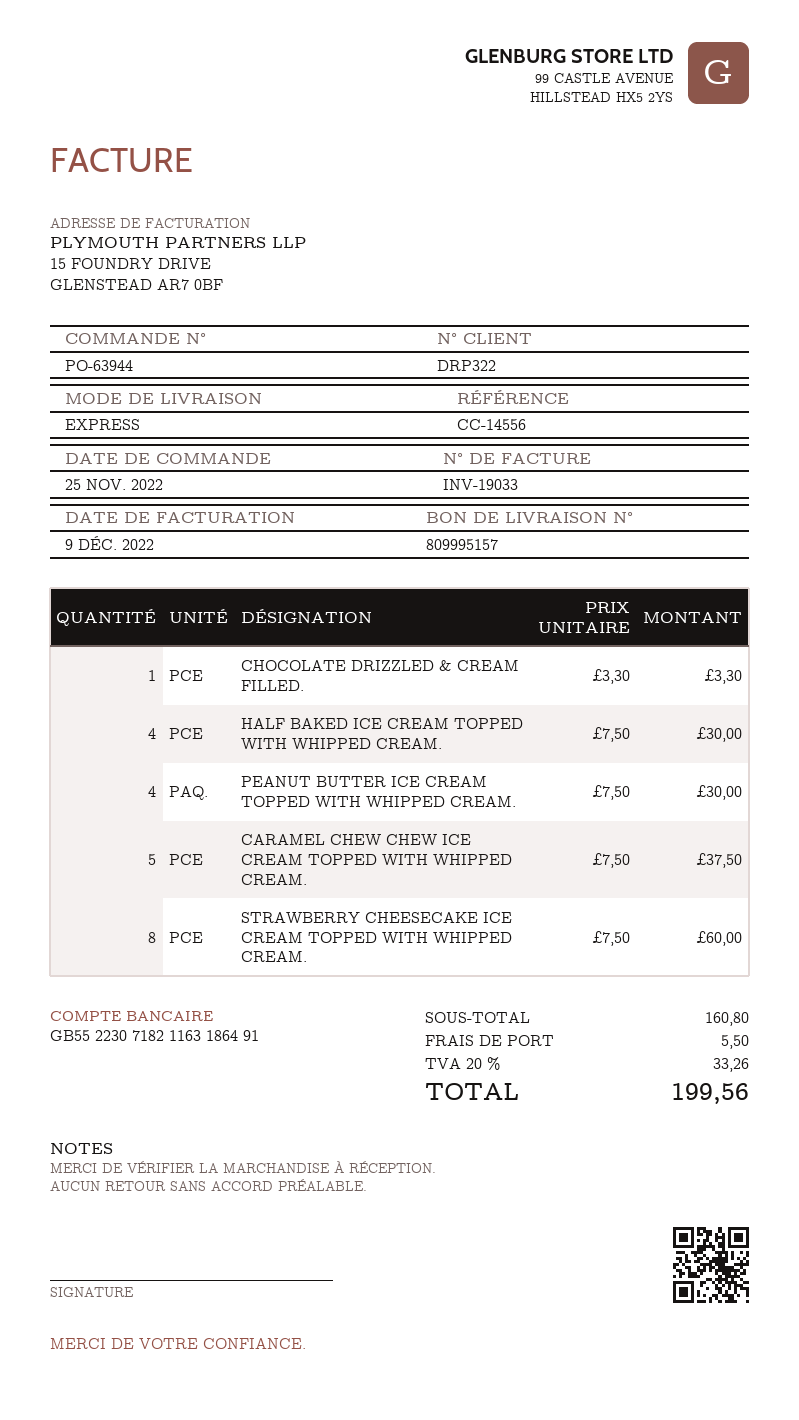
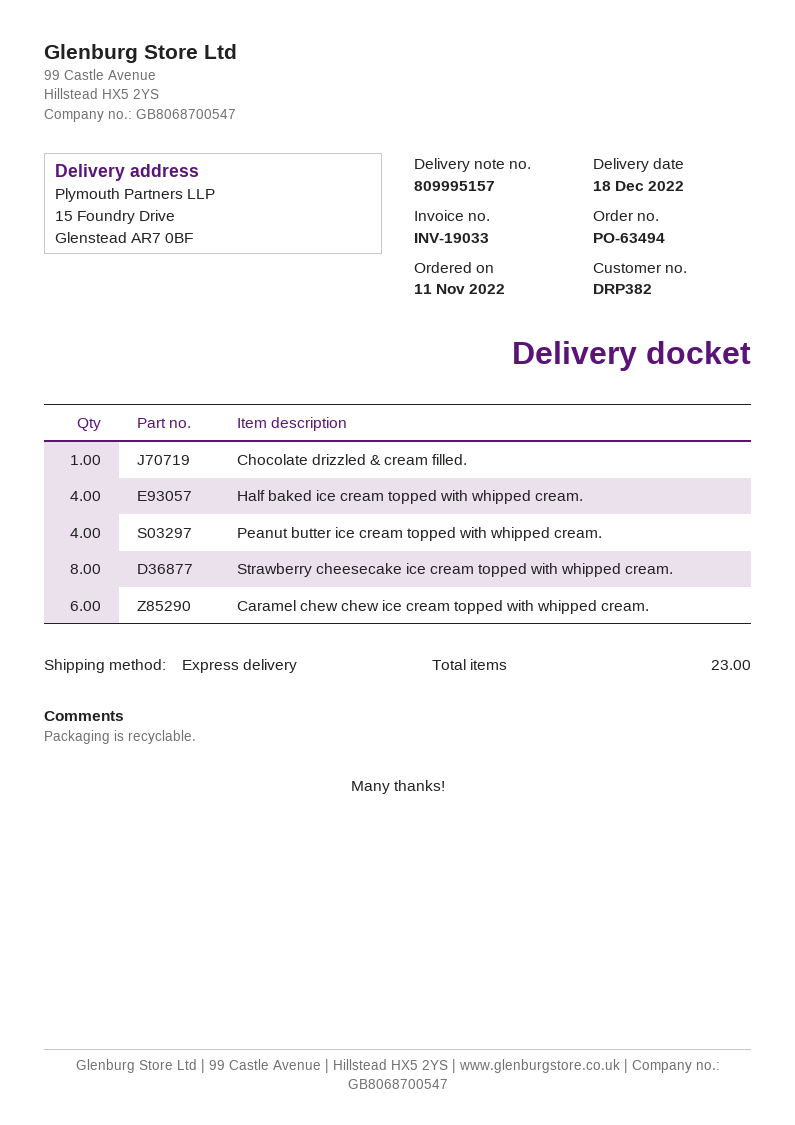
order number: PO-63944 -> PO-63494
order date: 2022-11-25 -> 2022-11-11
customer number: DRP322 -> DRP382
CARAMEL CHEW CHEW ICE CREAM TOPPED WITH WHIPPED CREAM.: 5 -> 6

